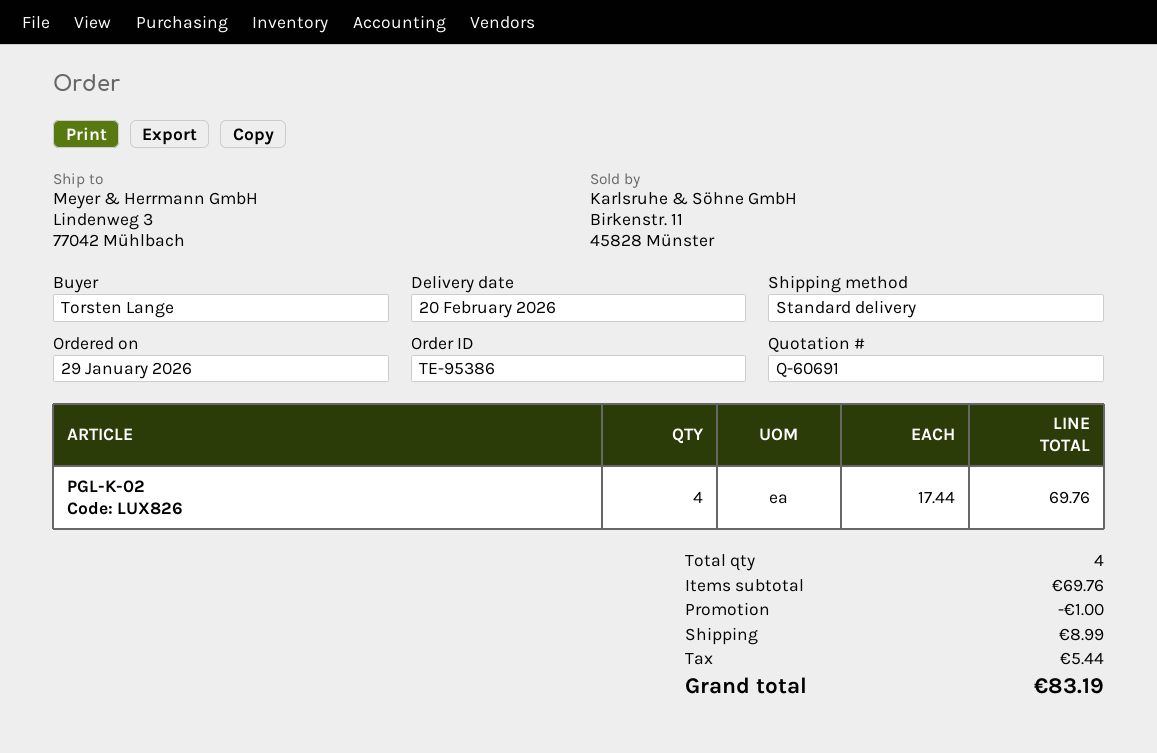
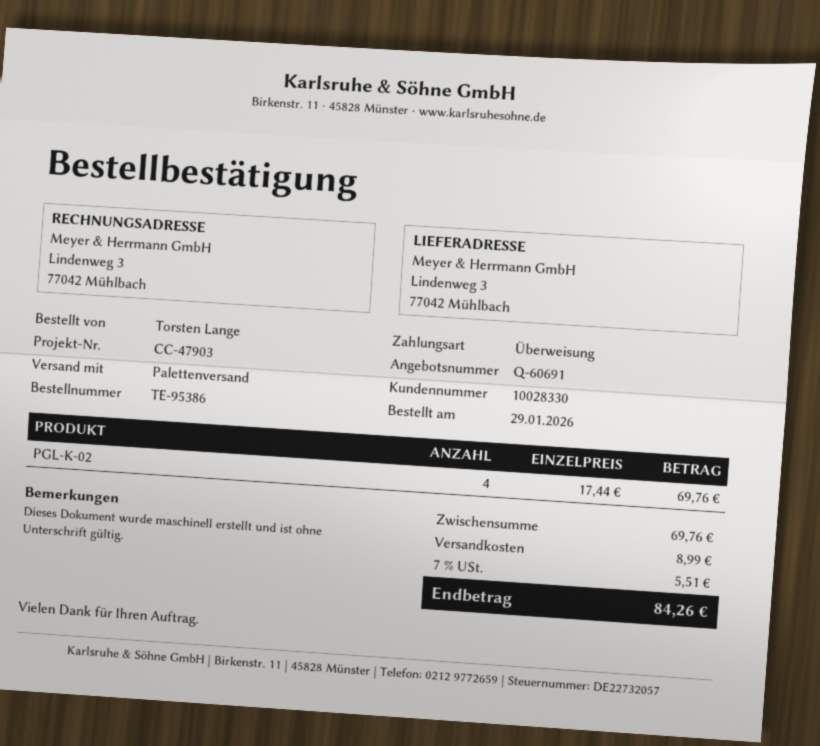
shipping method: standard -> pallet freight
discount: 1.00 -> none
tax: 5.44 -> 5.51
total: 83.19 -> 84.26

